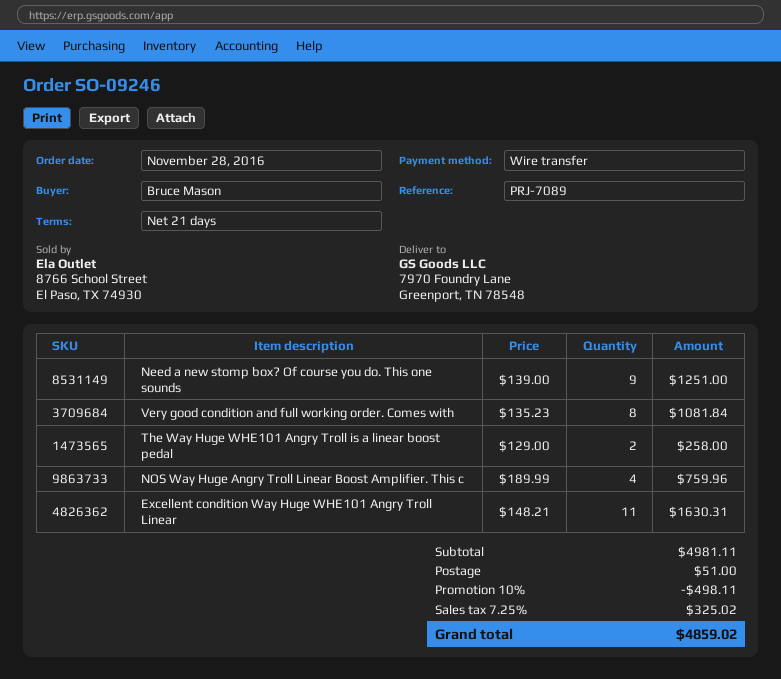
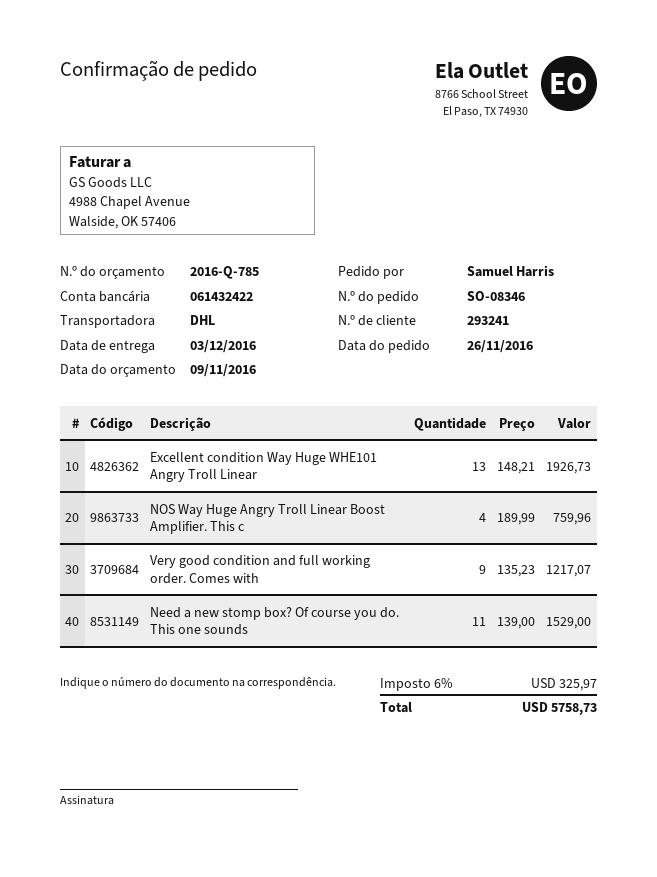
order number: SO-09246 -> SO-08346
order date: 2016-11-28 -> 2016-11-26
ordered by: Bruce Mason -> Samuel Harris
Need a new stomp box? Of course you do. This one sounds: 9 x 139.00 = 1251.00 -> 11 x 139.00 = 1529.00
Very good condition and full working order. Comes with: 8 x 135.23 = 1081.84 -> 9 x 135.23 = 1217.07
The Way Huge WHE101 Angry Troll is a linear boost pedal: 2 x 129.00 = 258.00 -> none
Excellent condition Way Huge WHE101 Angry Troll Linear: 11 x 148.21 = 1630.31 -> 13 x 148.21 = 1926.73
discount: 10% = 498.11 -> none
shipping: 51.00 -> none
tax: 7.25% = 325.02 -> 6% = 325.97
total: 4859.02 -> 5758.73

